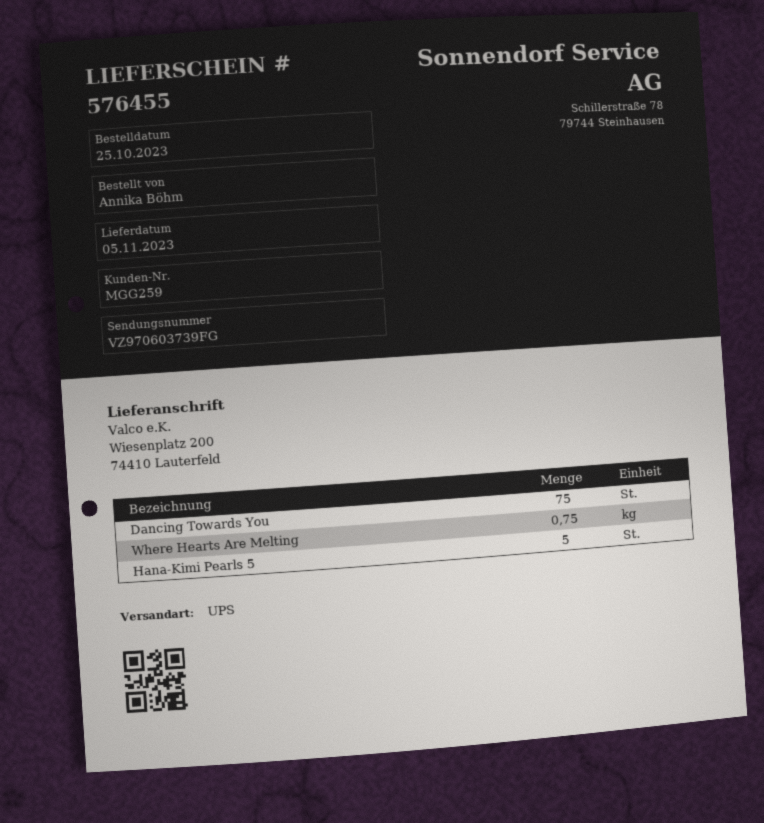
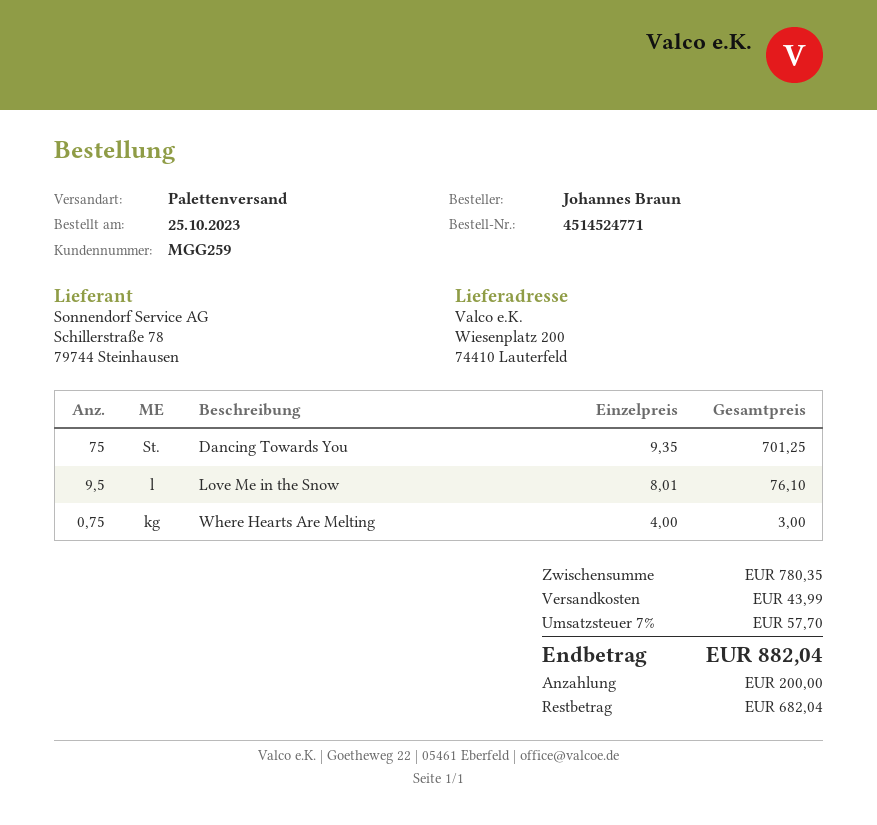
ordered by: Annika Böhm -> Johannes Braun
shipping method: UPS -> pallet freight
Hana-Kimi Pearls 5: 5 -> none
Love Me in the Snow: none -> 9.5

